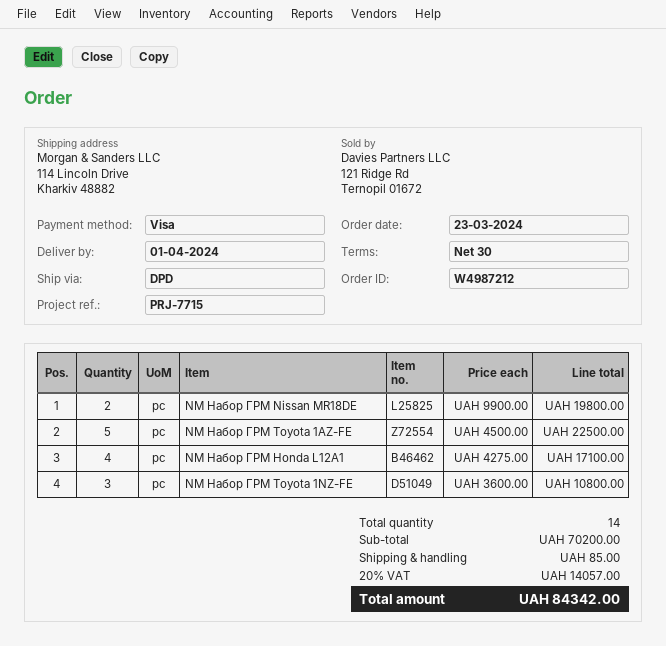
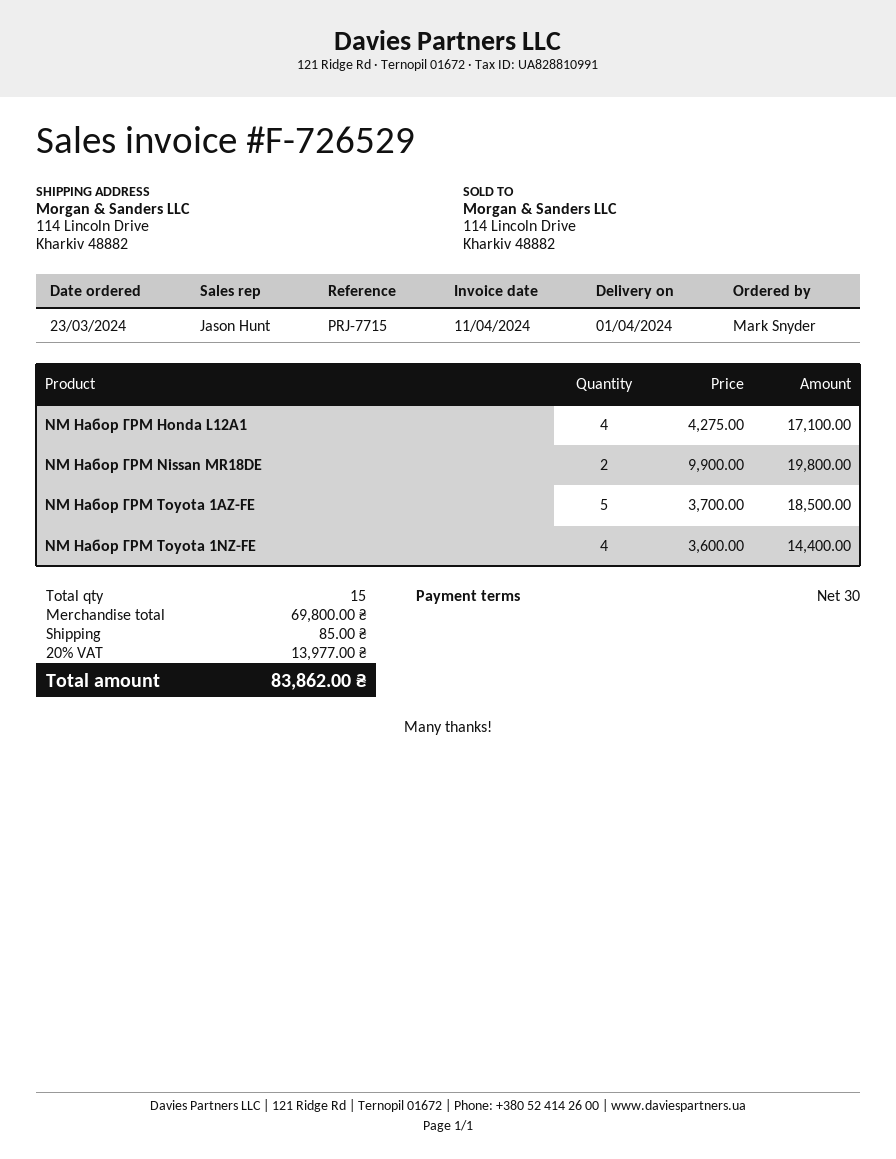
NM Набор ГРМ Toyota 1AZ-FE: 5 x 4500.00 = 22500.00 -> 5 x 3700.00 = 18500.00
NM Набор ГРМ Toyota 1NZ-FE: 3 x 3600.00 = 10800.00 -> 4 x 3600.00 = 14400.00
total quantity: 14 -> 15
subtotal: 70200.00 -> 69800.00
tax: 20% = 14057.00 -> 20% = 13977.00
total: 84342.00 -> 83862.00

